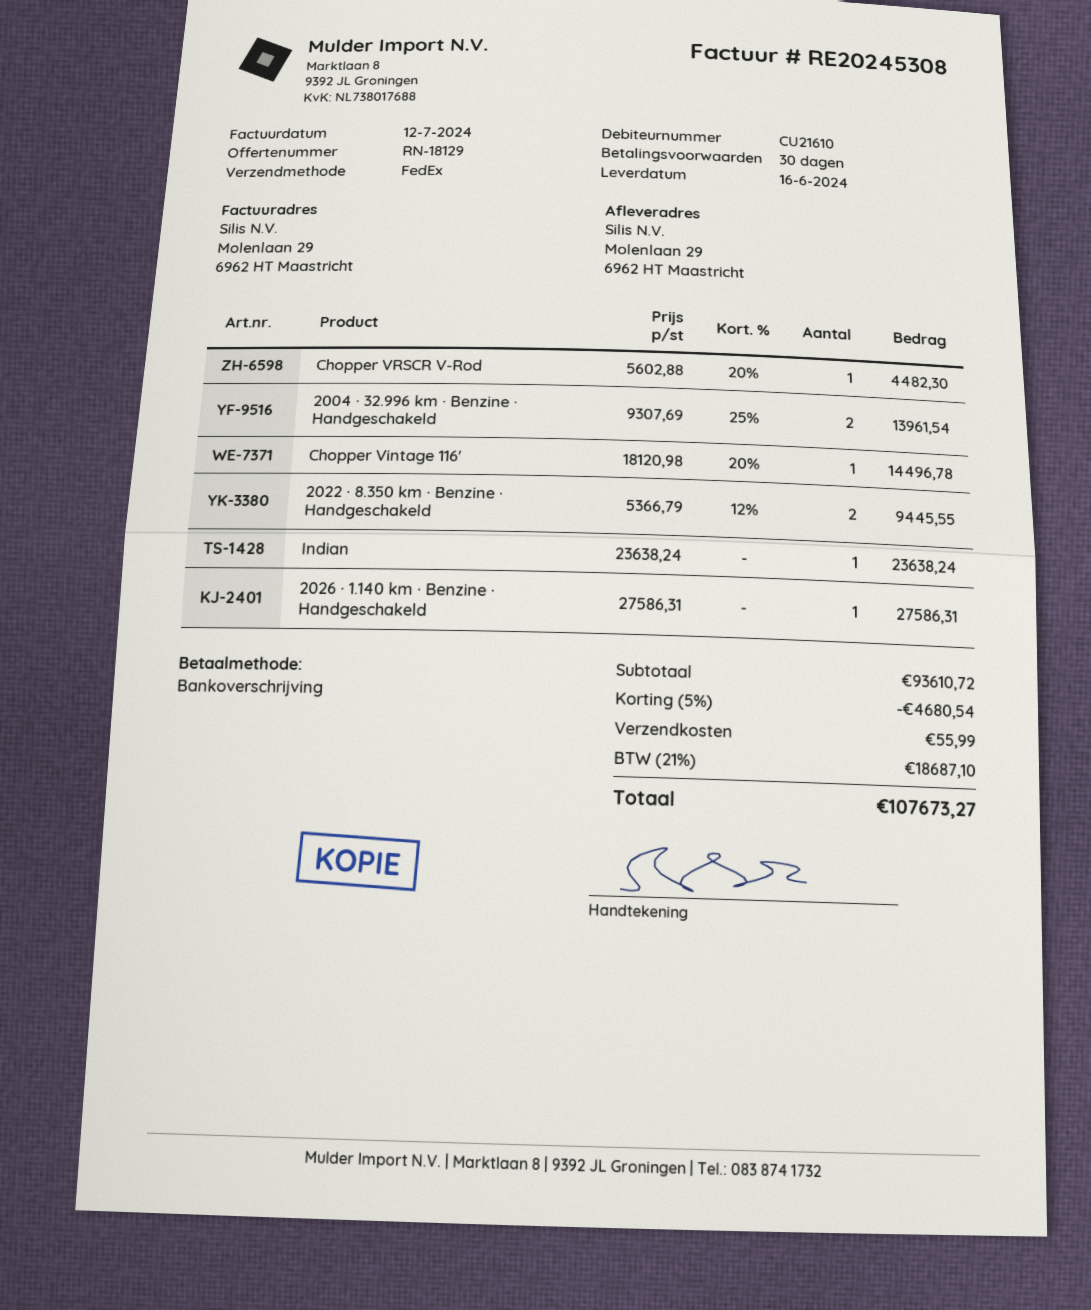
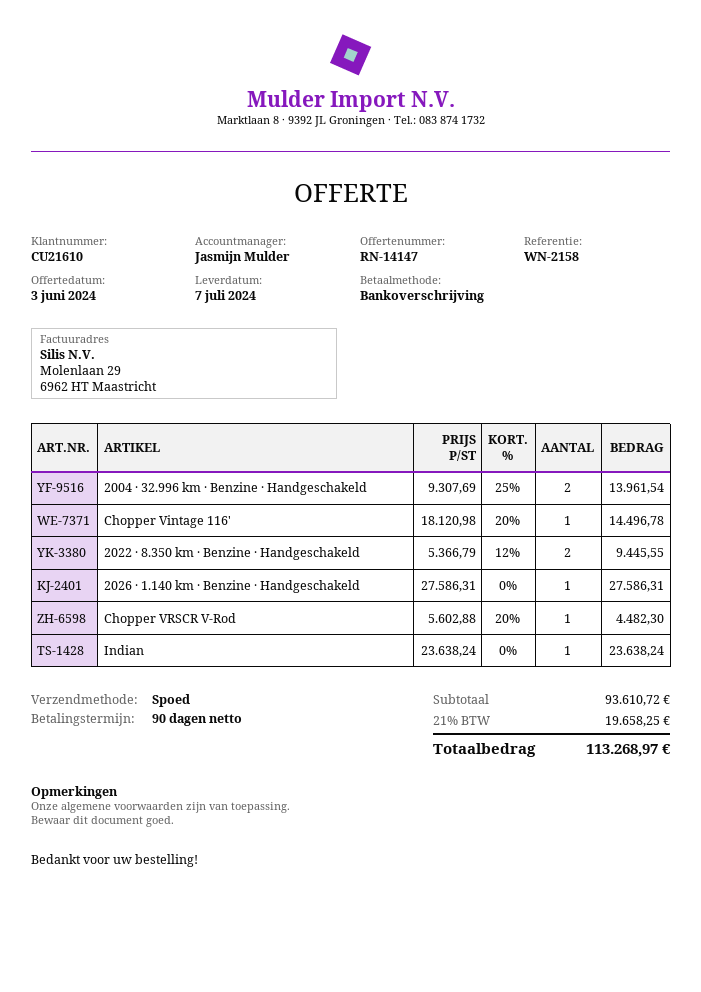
quote number: RN-18129 -> RN-14147
delivery date: 2024-06-16 -> 2024-07-07
payment terms: 30 days -> 90 days
shipping method: FedEx -> express
discount: 5% = 4680.54 -> none
shipping: 55.99 -> none
tax: 21% = 18687.10 -> 21% = 19658.25
total: 107673.27 -> 113268.97

